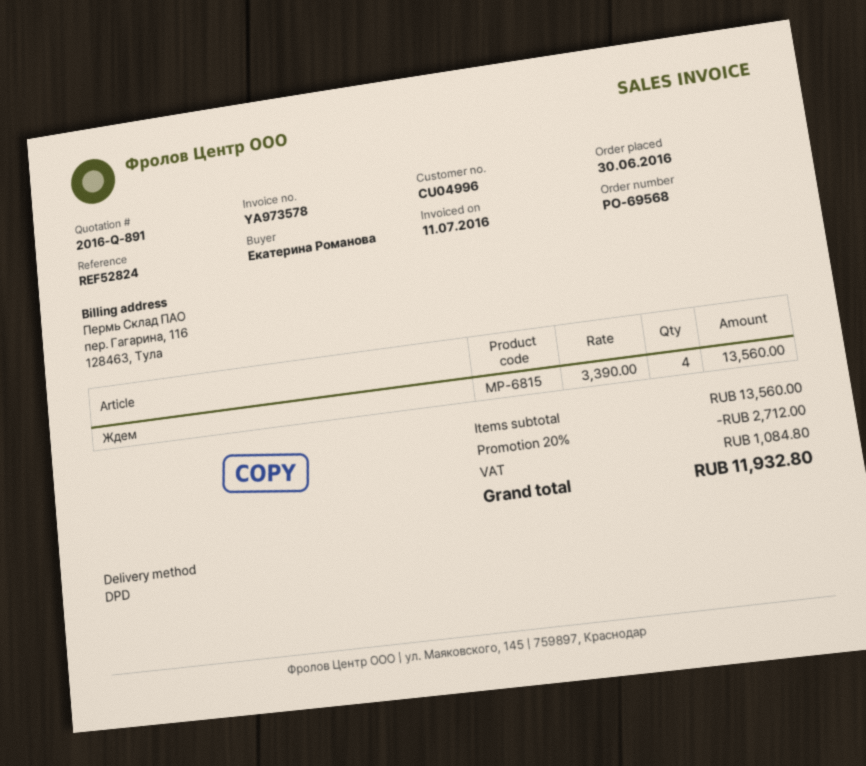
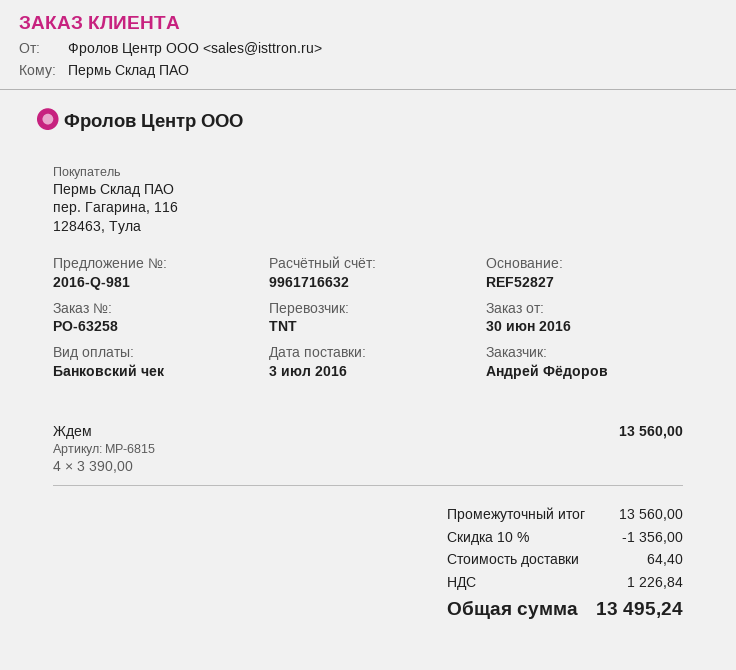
quote number: 2016-Q-891 -> 2016-Q-981
order number: PO-69568 -> PO-63258
reference: REF52824 -> REF52827
ordered by: Екатерина Романова -> Андрей Фёдоров
shipping method: DPD -> TNT
discount: 20% = 2712.00 -> 10% = 1356.00
shipping: none -> 64.40
tax: 1084.80 -> 1226.84
total: 11932.80 -> 13495.24

